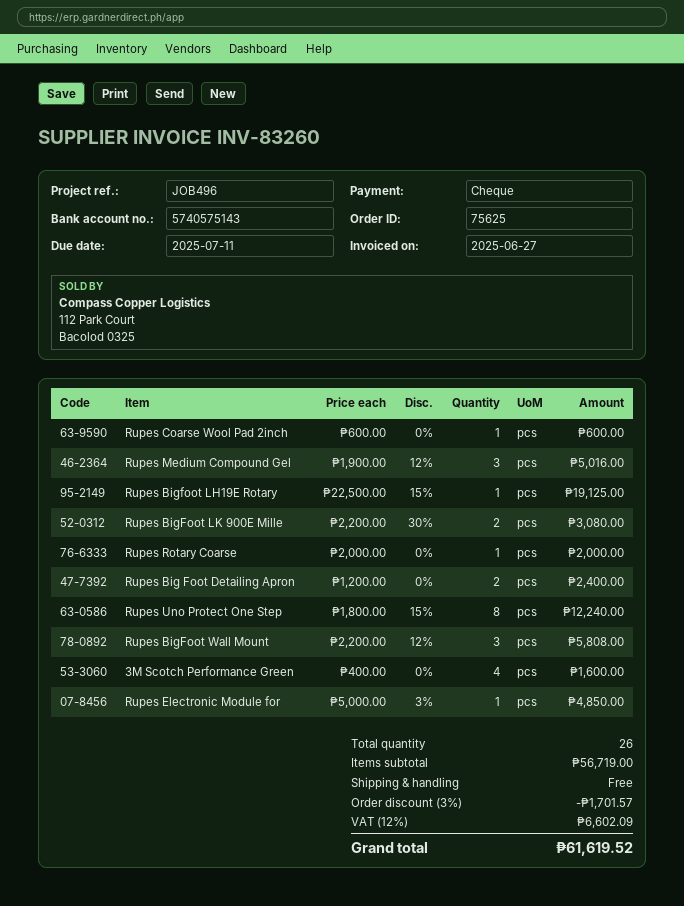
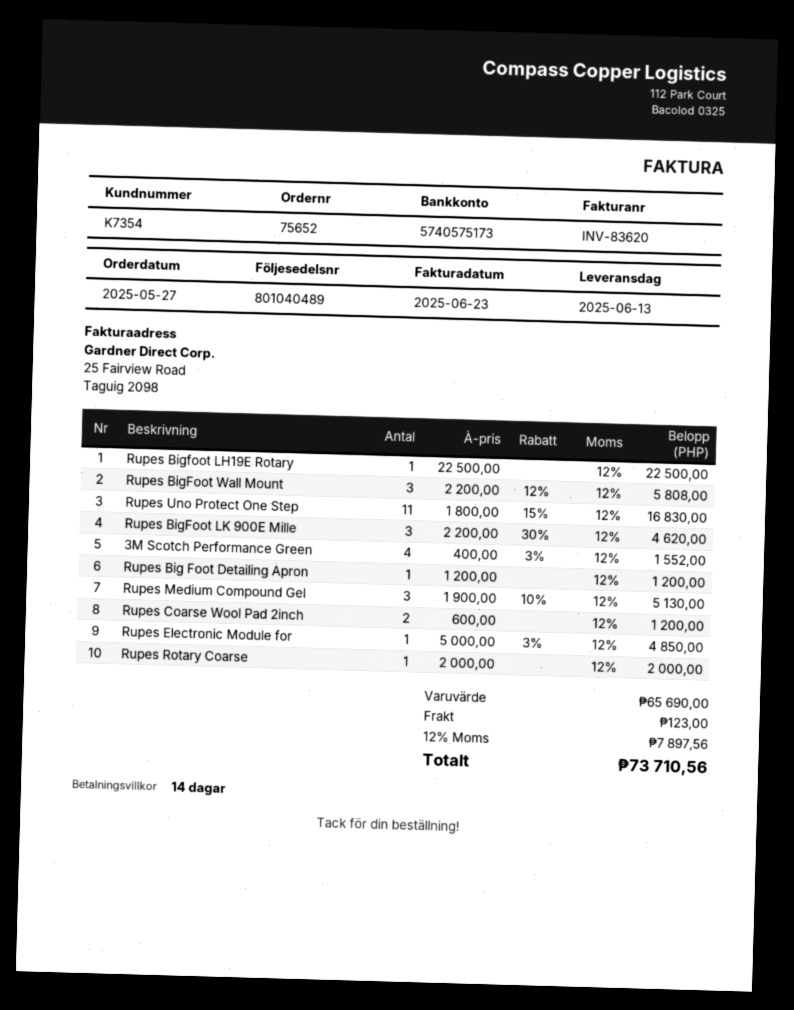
order number: 75625 -> 75652
invoice number: INV-83260 -> INV-83620
invoice date: 2025-06-27 -> 2025-06-23
bank account: 5740575143 -> 5740575173
Rupes Coarse Wool Pad 2inch: 1 x 600.00 = 600.00 -> 2 x 600.00 = 1200.00
Rupes Medium Compound Gel: 3 x 1900.00 - 12% = 5016.00 -> 3 x 1900.00 - 10% = 5130.00
Rupes Bigfoot LH19E Rotary: 1 x 22500.00 - 15% = 19125.00 -> 1 x 22500.00 = 22500.00
Rupes BigFoot LK 900E Mille: 2 x 2200.00 - 30% = 3080.00 -> 3 x 2200.00 - 30% = 4620.00
Rupes Big Foot Detailing Apron: 2 x 1200.00 = 2400.00 -> 1 x 1200.00 = 1200.00
Rupes Uno Protect One Step: 8 x 1800.00 - 15% = 12240.00 -> 11 x 1800.00 - 15% = 16830.00
3M Scotch Performance Green: 4 x 400.00 = 1600.00 -> 4 x 400.00 - 3% = 1552.00
subtotal: 56719.00 -> 65690.00
discount: 3% = 1701.57 -> none
shipping: 0.00 -> 123.00
tax: 12% = 6602.09 -> 12% = 7897.56
total: 61619.52 -> 73710.56

